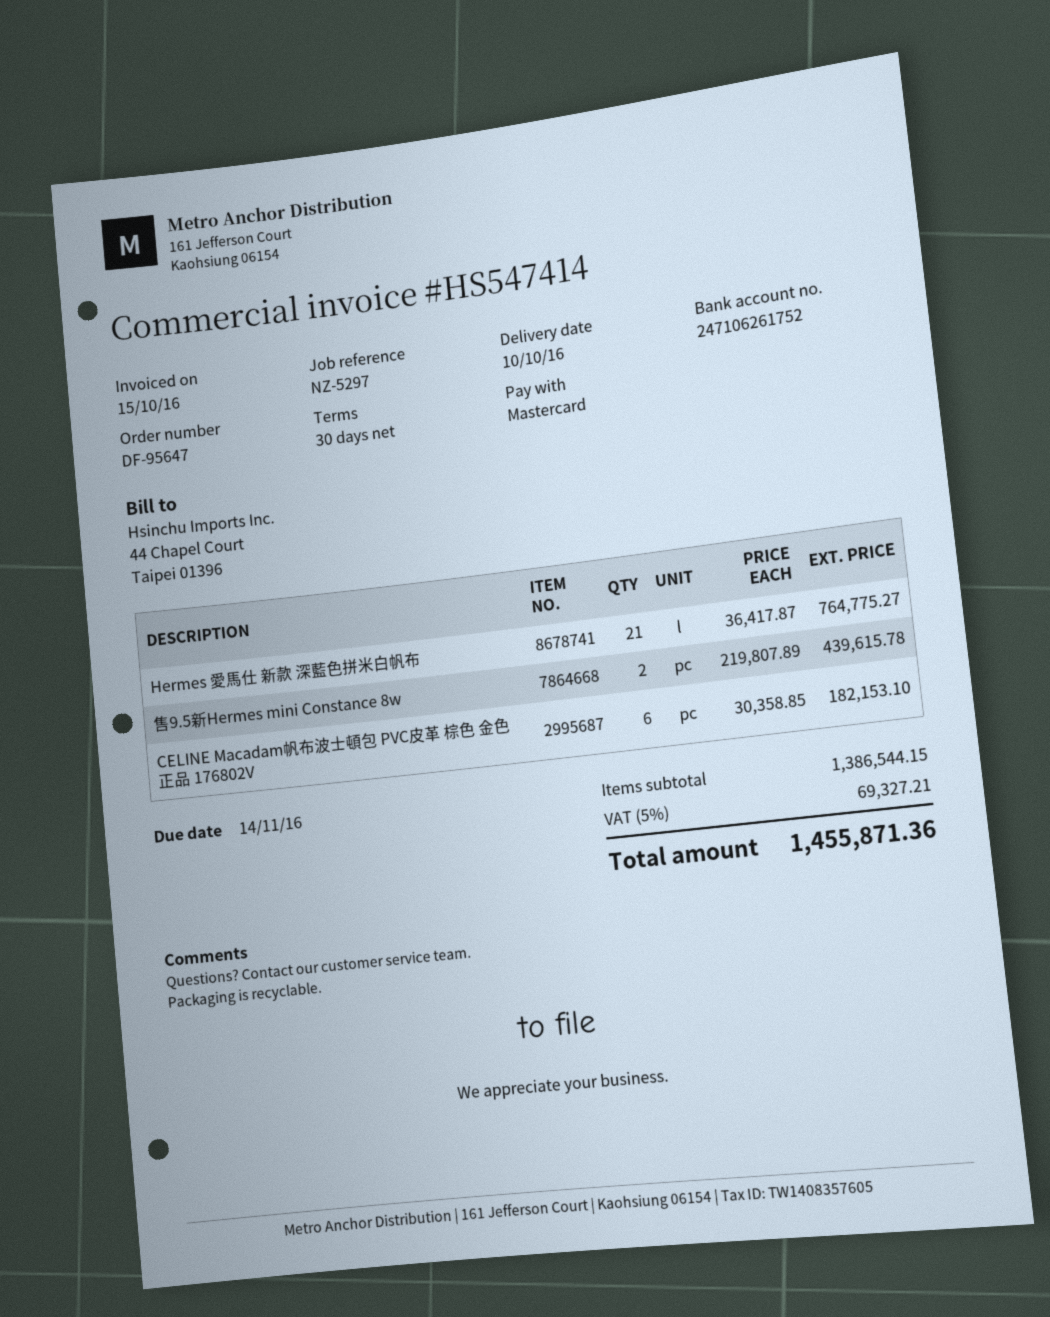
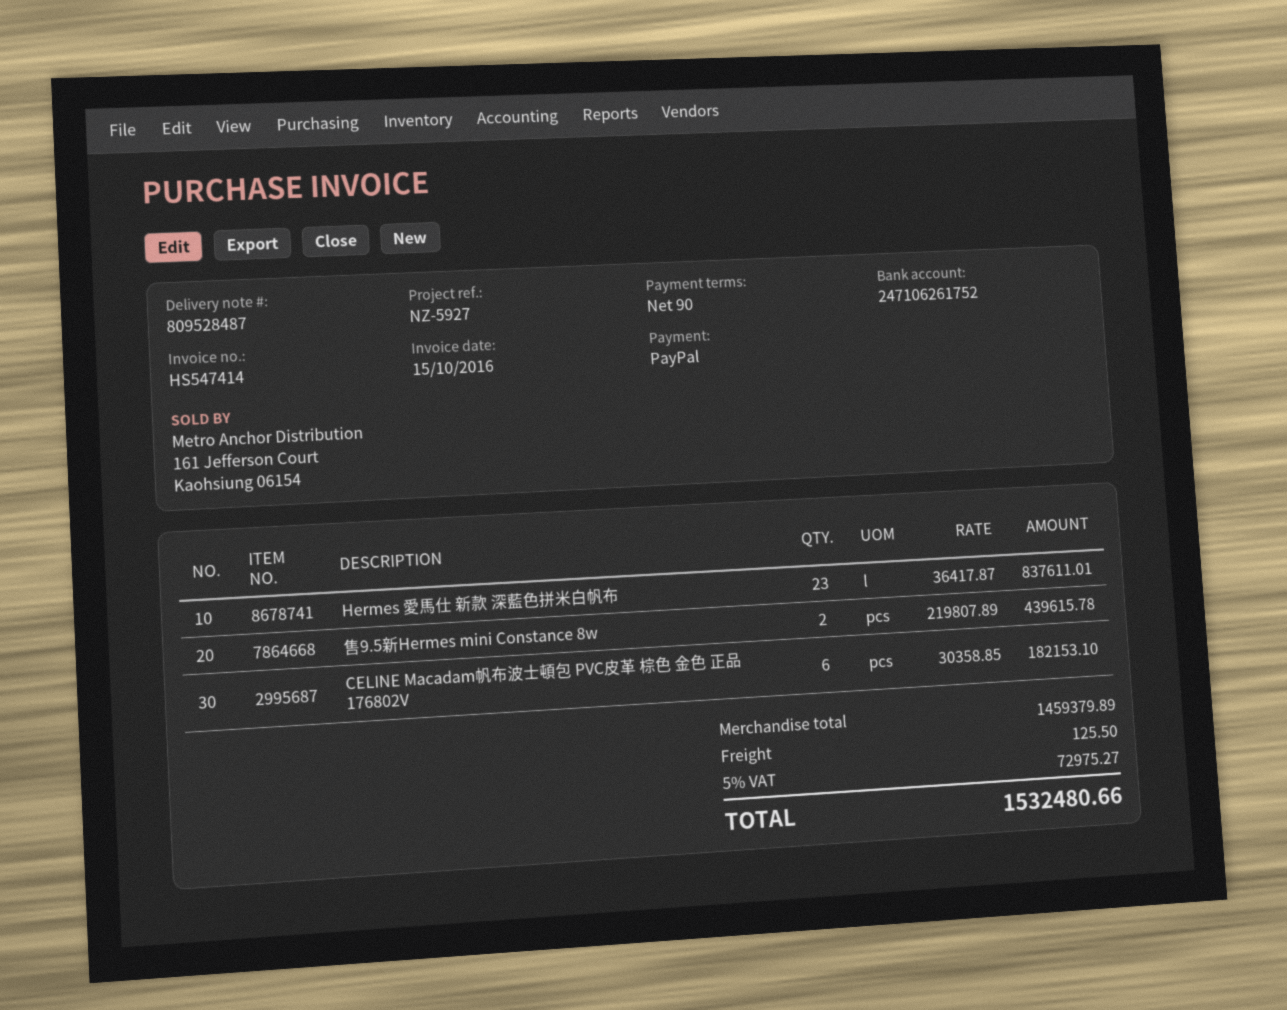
payment terms: 30 days -> 90 days
reference: NZ-5297 -> NZ-5927
payment method: Mastercard -> PayPal
Hermes 愛馬仕 新款 深藍色拼米白帆布: 21 x 36417.87 = 764775.27 -> 23 x 36417.87 = 837611.01
subtotal: 1386544.15 -> 1459379.89
shipping: none -> 125.50
tax: 5% = 69327.21 -> 5% = 72975.27
total: 1455871.36 -> 1532480.66

